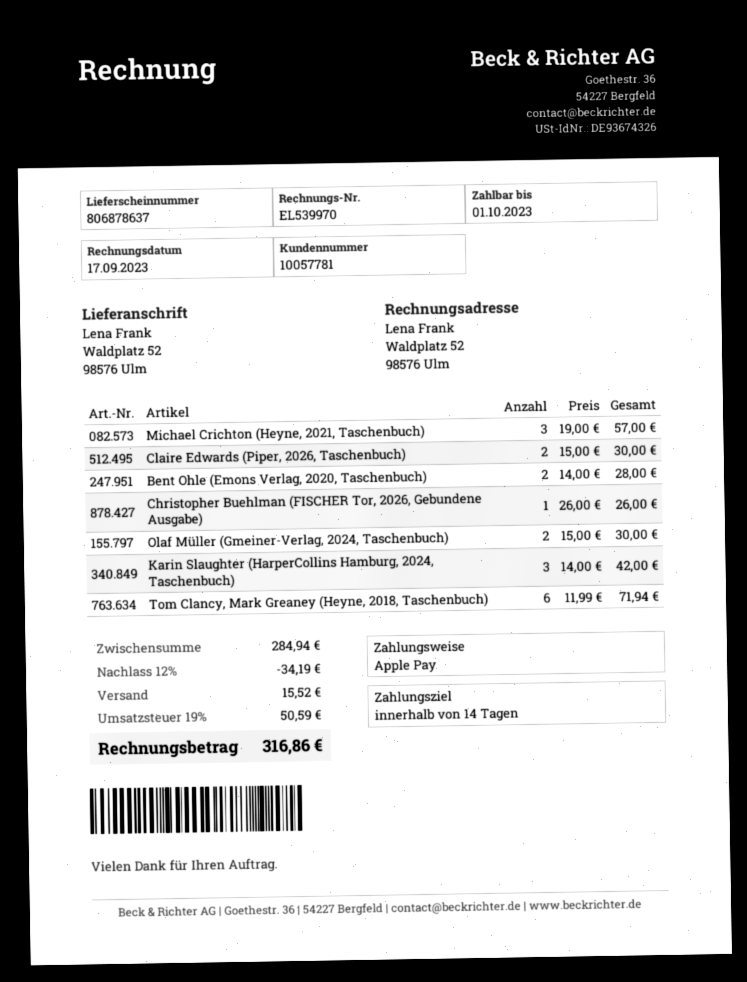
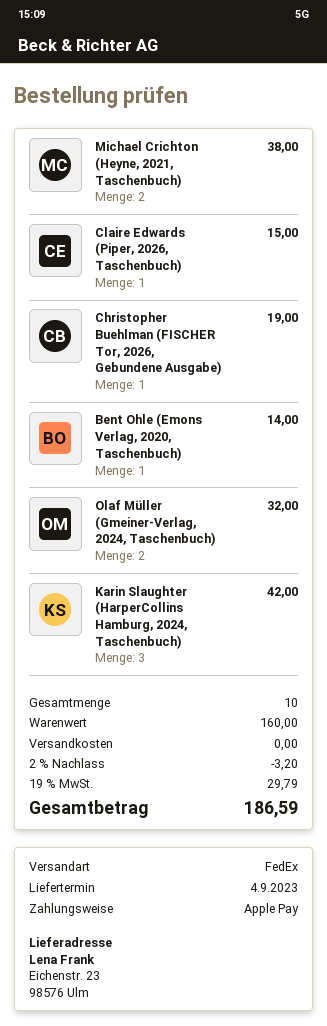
ship to: Waldplatz 52, 98576 Ulm -> Eichenstr. 23, 98576 Ulm
Michael Crichton (Heyne, 2021, Taschenbuch): 3 for 57.00 -> 2 for 38.00
Claire Edwards (Piper, 2026, Taschenbuch): 2 for 30.00 -> 1 for 15.00
Bent Ohle (Emons Verlag, 2020, Taschenbuch): 2 for 28.00 -> 1 for 14.00
Christopher Buehlman (FISCHER Tor, 2026, Gebundene Ausgabe): 1 for 26.00 -> 1 for 19.00
Olaf Müller (Gmeiner-Verlag, 2024, Taschenbuch): 2 for 30.00 -> 2 for 32.00
Tom Clancy, Mark Greaney (Heyne, 2018, Taschenbuch): 6 for 71.94 -> none
subtotal: 284.94 -> 160.00
discount: 12% = 34.19 -> 2% = 3.20
shipping: 15.52 -> 0.00
tax: 19% = 50.59 -> 19% = 29.79
total: 316.86 -> 186.59

